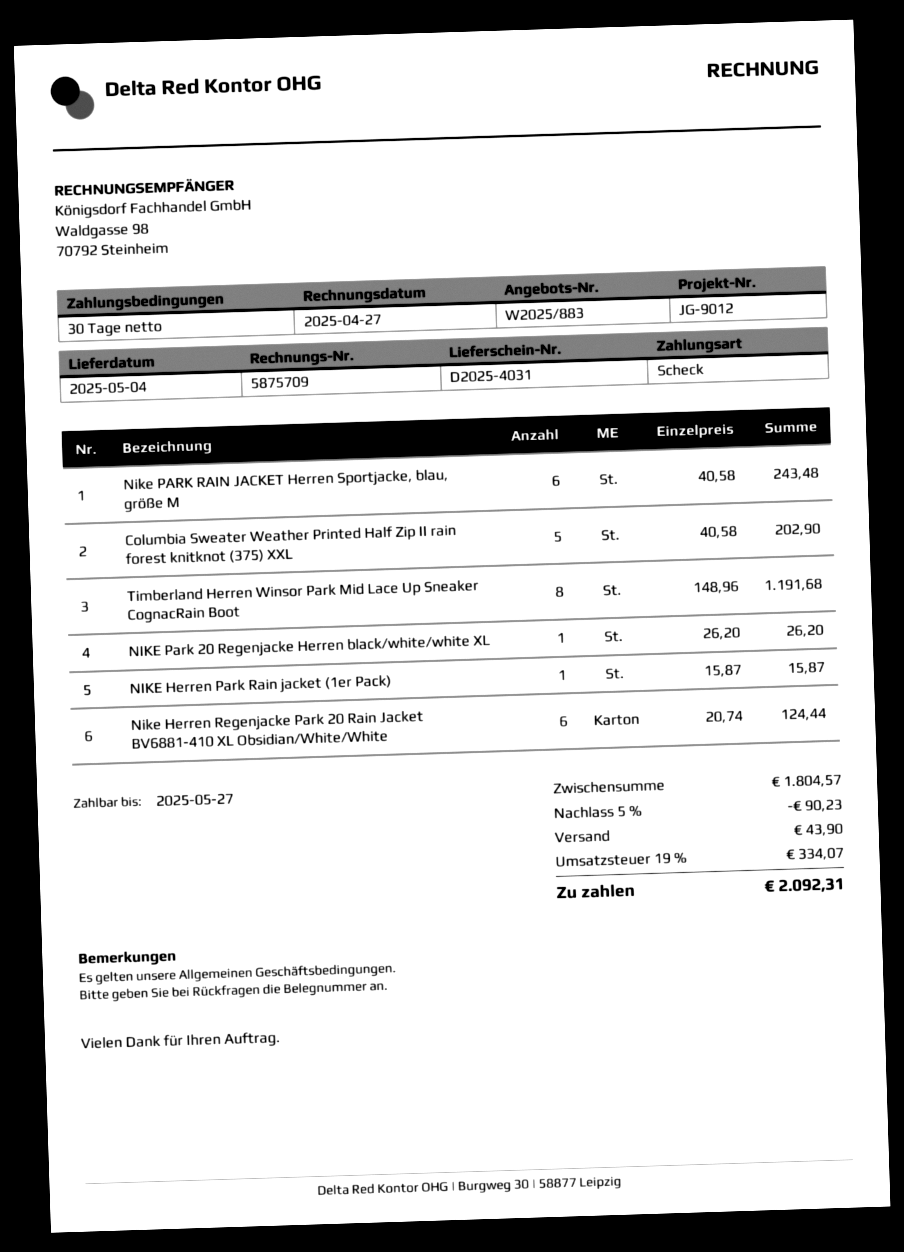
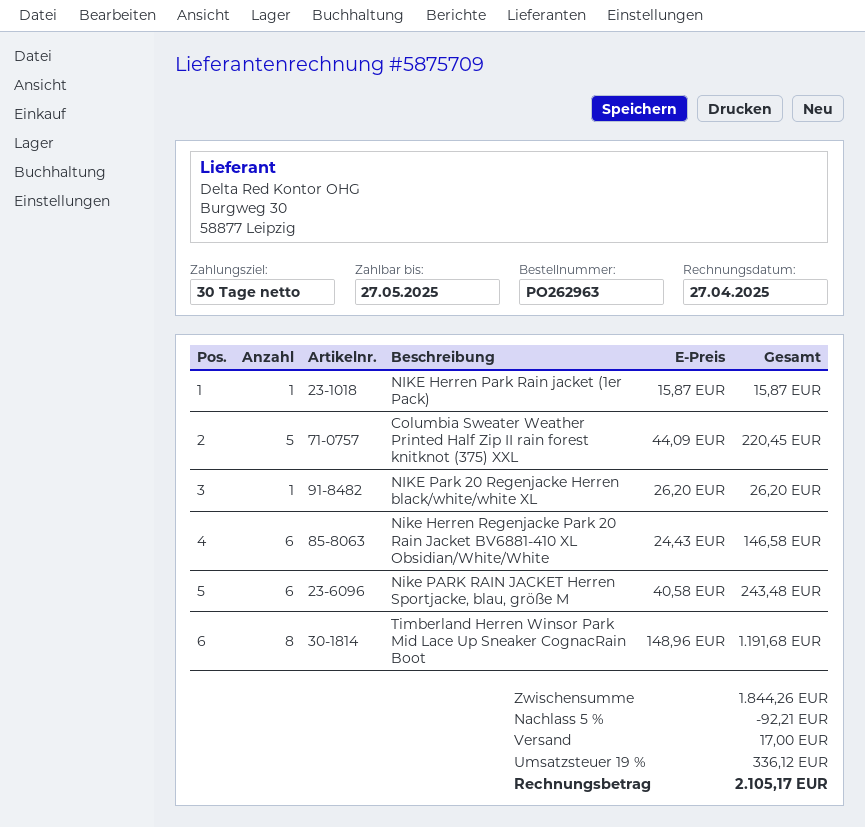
Columbia Sweater Weather Printed Half Zip II rain forest knitknot (375) XXL: 5 x 40.58 = 202.90 -> 5 x 44.09 = 220.45
Nike Herren Regenjacke Park 20 Rain Jacket BV6881-410 XL Obsidian/White/White: 6 x 20.74 = 124.44 -> 6 x 24.43 = 146.58
subtotal: 1804.57 -> 1844.26
discount: 5% = 90.23 -> 5% = 92.21
shipping: 43.90 -> 17.00
tax: 19% = 334.07 -> 19% = 336.12
total: 2092.31 -> 2105.17

